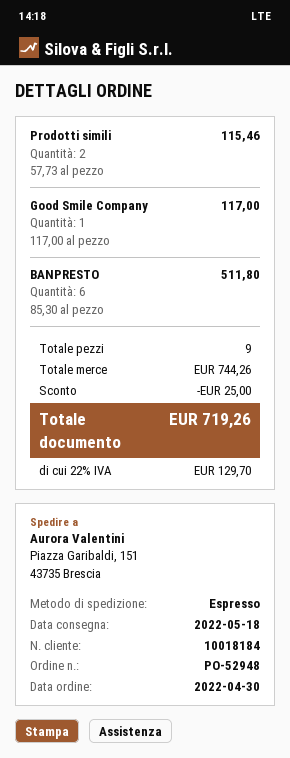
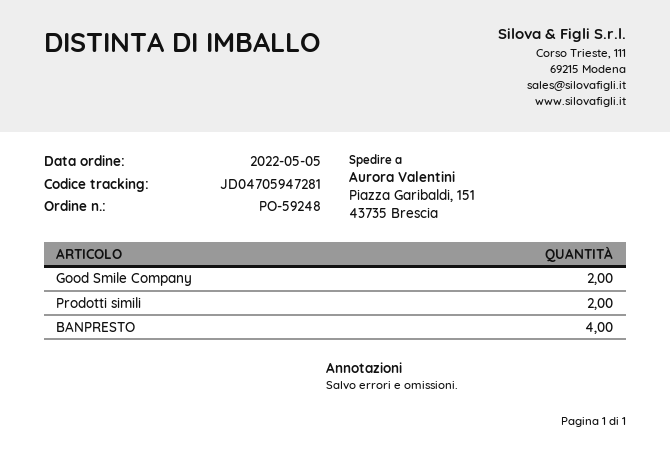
order number: PO-52948 -> PO-59248
order date: 2022-04-30 -> 2022-05-05
Good Smile Company: 1 -> 2
BANPRESTO: 6 -> 4

